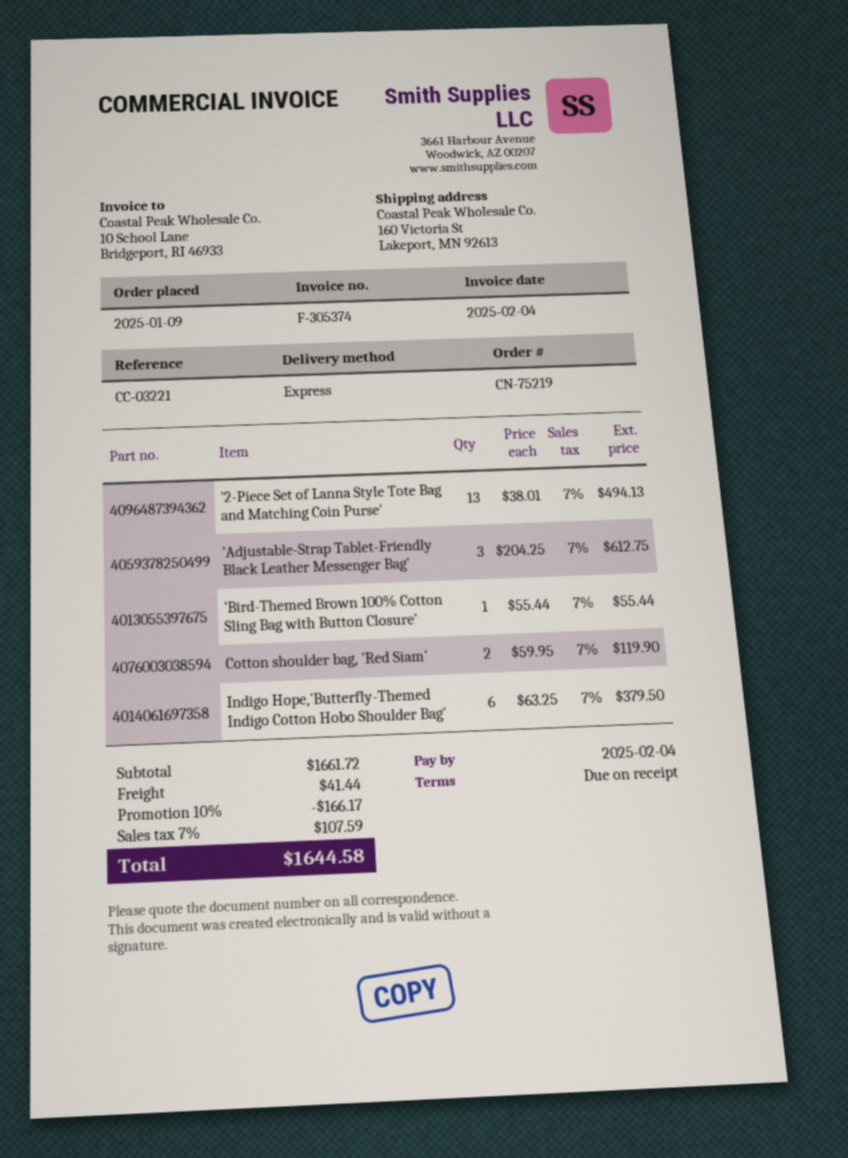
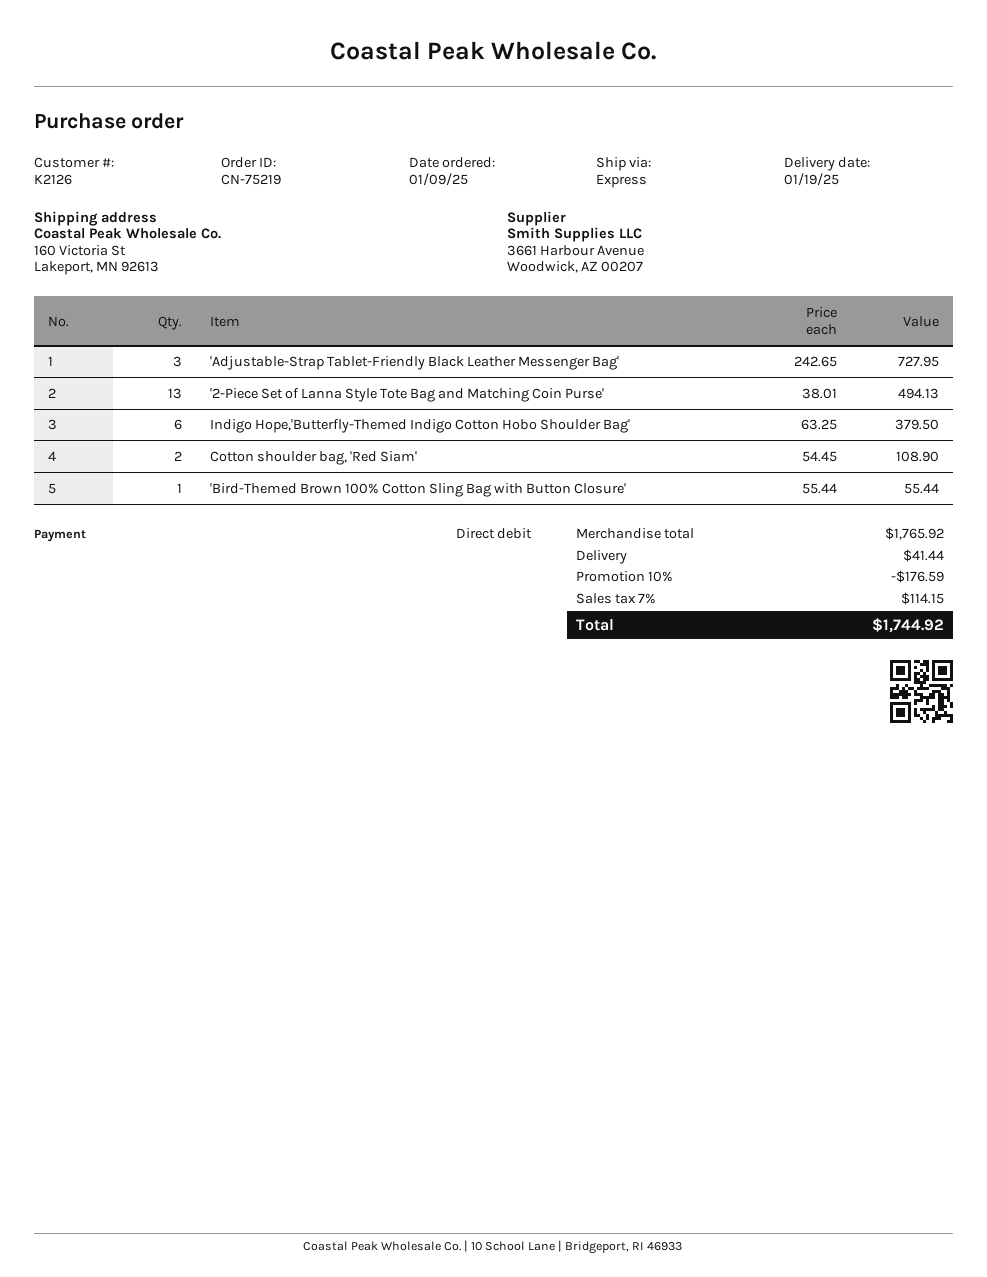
'Adjustable-Strap Tablet-Friendly Black Leather Messenger Bag': 3 x 204.25 = 612.75 -> 3 x 242.65 = 727.95
Cotton shoulder bag, 'Red Siam': 2 x 59.95 = 119.90 -> 2 x 54.45 = 108.90
subtotal: 1661.72 -> 1765.92
discount: 10% = 166.17 -> 10% = 176.59
tax: 7% = 107.59 -> 7% = 114.15
total: 1644.58 -> 1744.92

